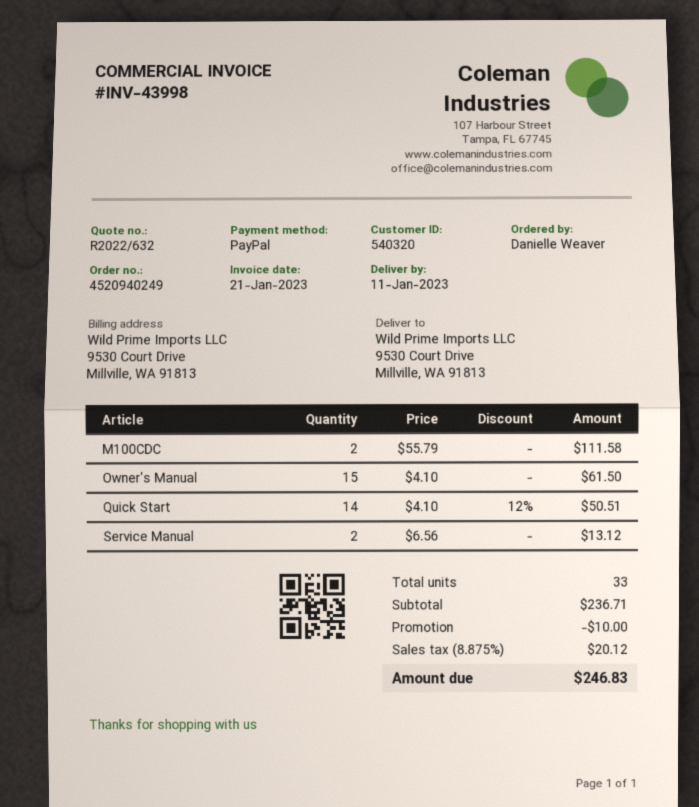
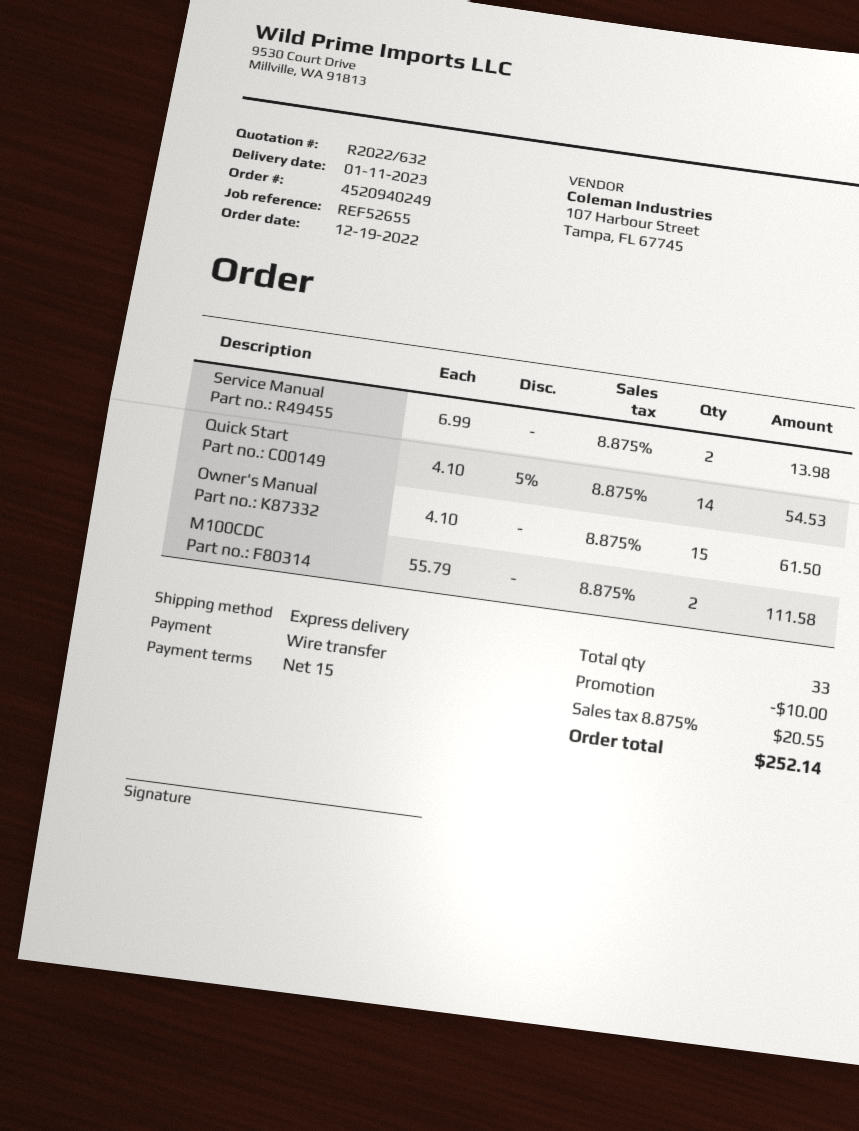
payment method: PayPal -> bank transfer
Quick Start: 14 x 4.10 - 12% = 50.51 -> 14 x 4.10 - 5% = 54.53
Service Manual: 2 x 6.56 = 13.12 -> 2 x 6.99 = 13.98
tax: 8.875% = 20.12 -> 8.875% = 20.55
total: 246.83 -> 252.14

